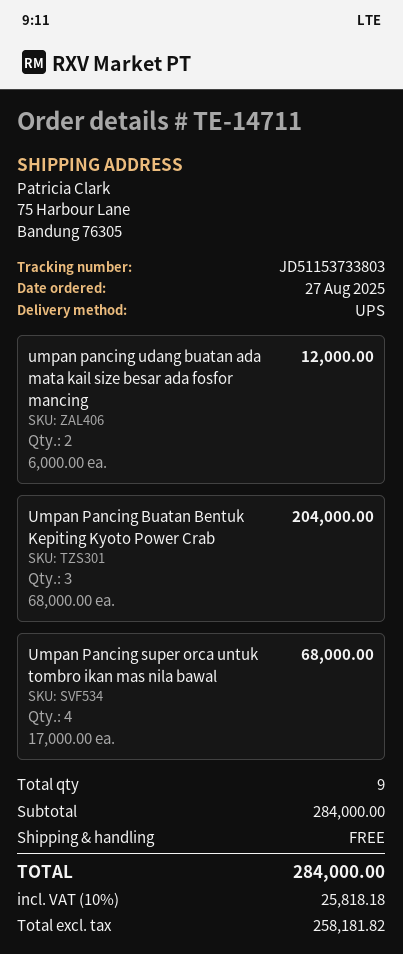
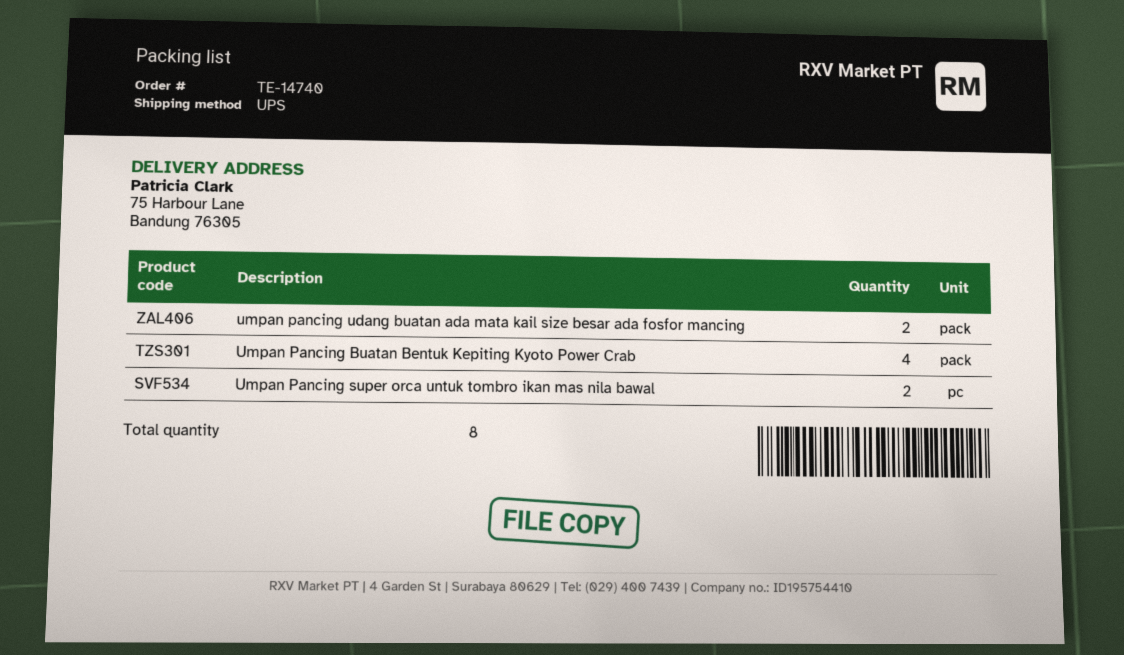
order number: TE-14711 -> TE-14740
Umpan Pancing Buatan Bentuk Kepiting Kyoto Power Crab: 3 -> 4
Umpan Pancing super orca untuk tombro ikan mas nila bawal: 4 -> 2
total quantity: 9 -> 8

